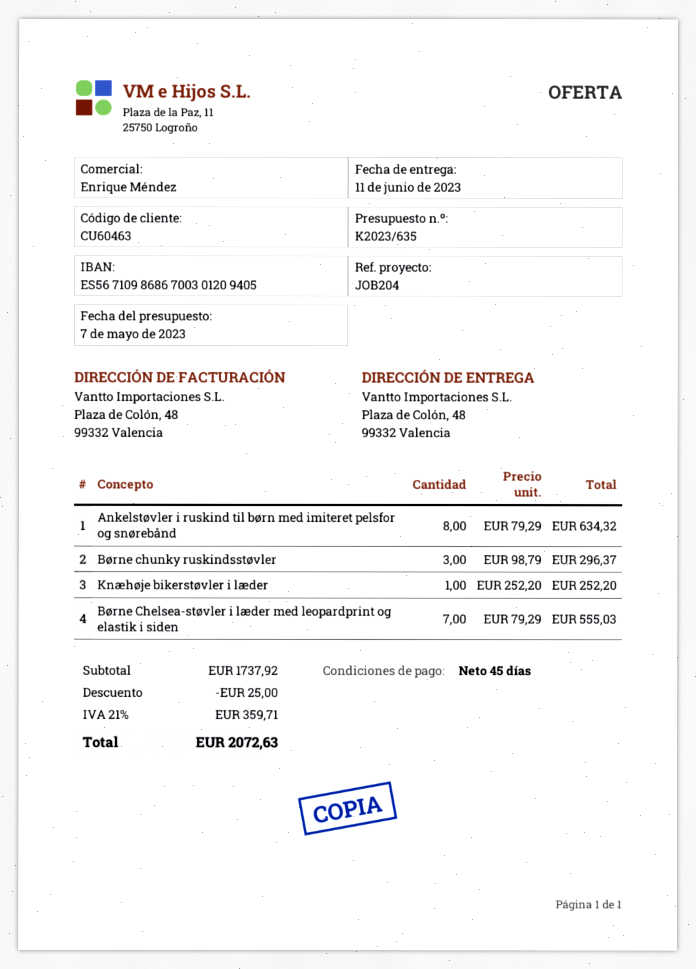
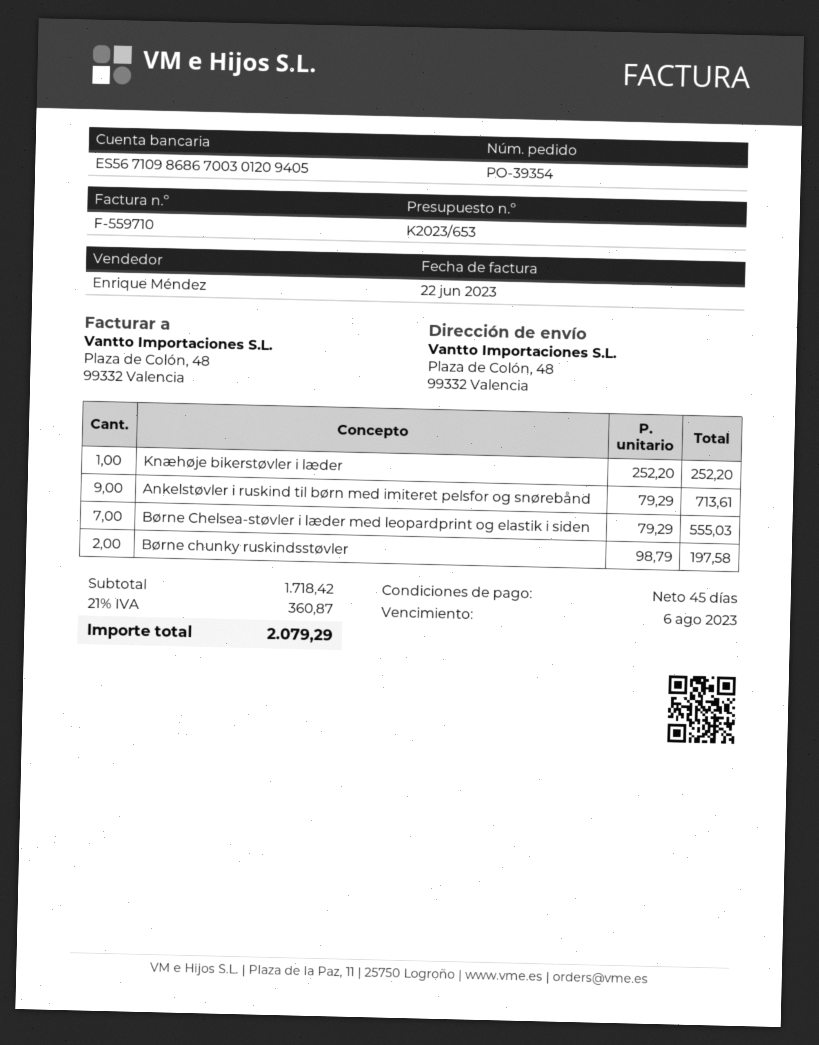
quote number: K2023/635 -> K2023/653
Ankelstøvler i ruskind til børn med imiteret pelsfor og snørebånd: 8 x 79.29 = 634.32 -> 9 x 79.29 = 713.61
Børne chunky ruskindsstøvler: 3 x 98.79 = 296.37 -> 2 x 98.79 = 197.58
subtotal: 1737.92 -> 1718.42
discount: 25.00 -> none
tax: 21% = 359.71 -> 21% = 360.87
total: 2072.63 -> 2079.29

